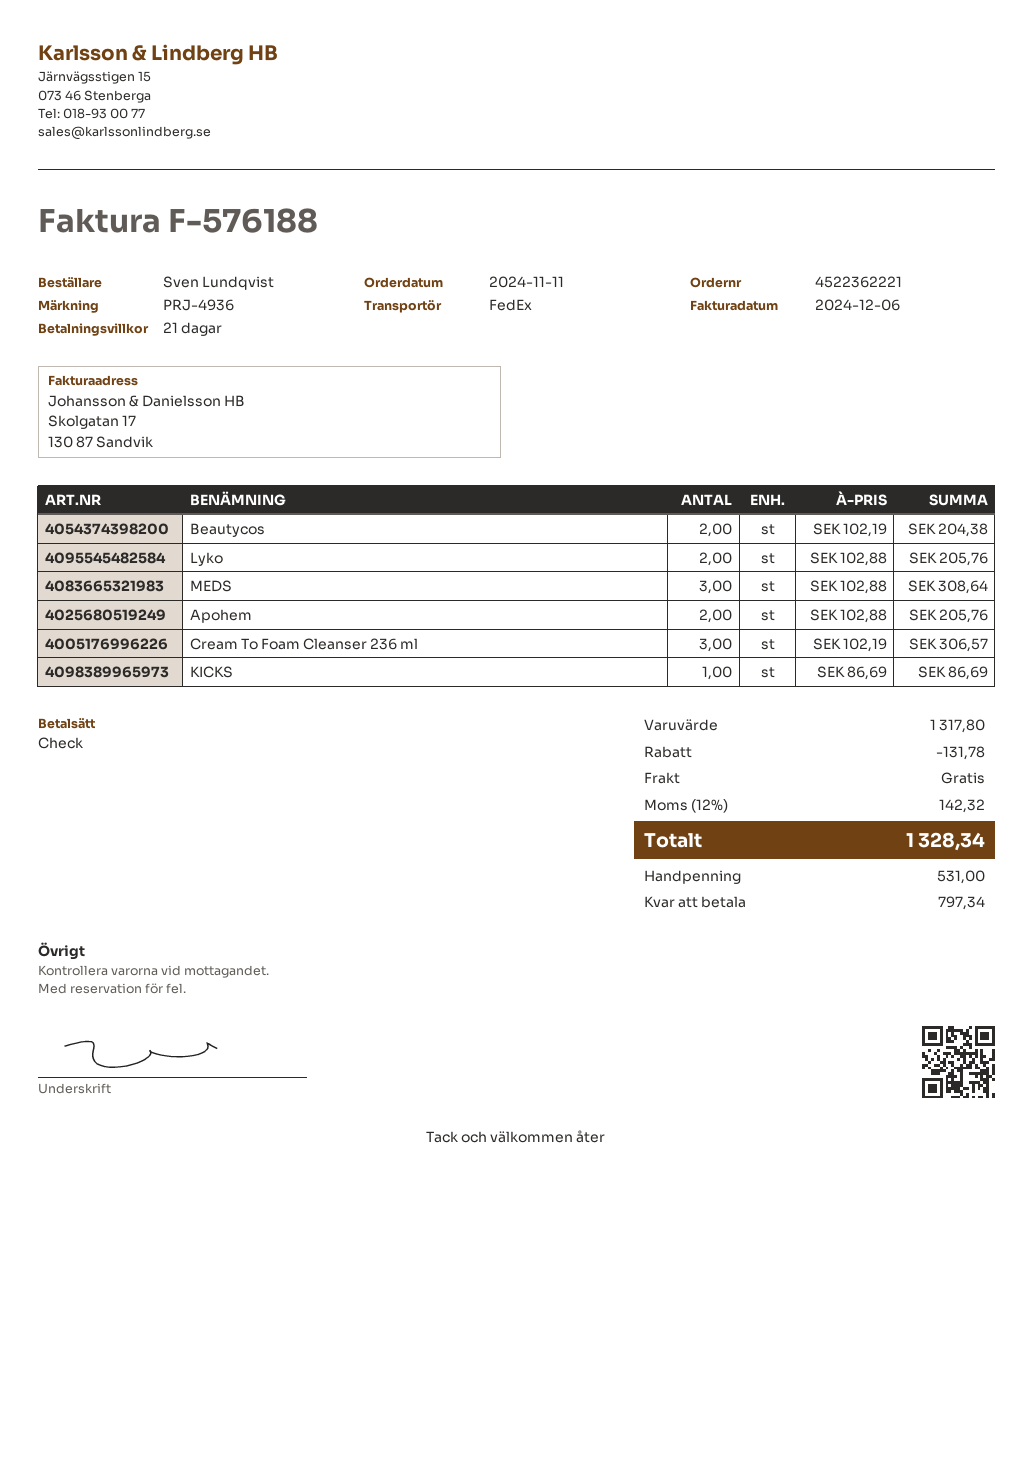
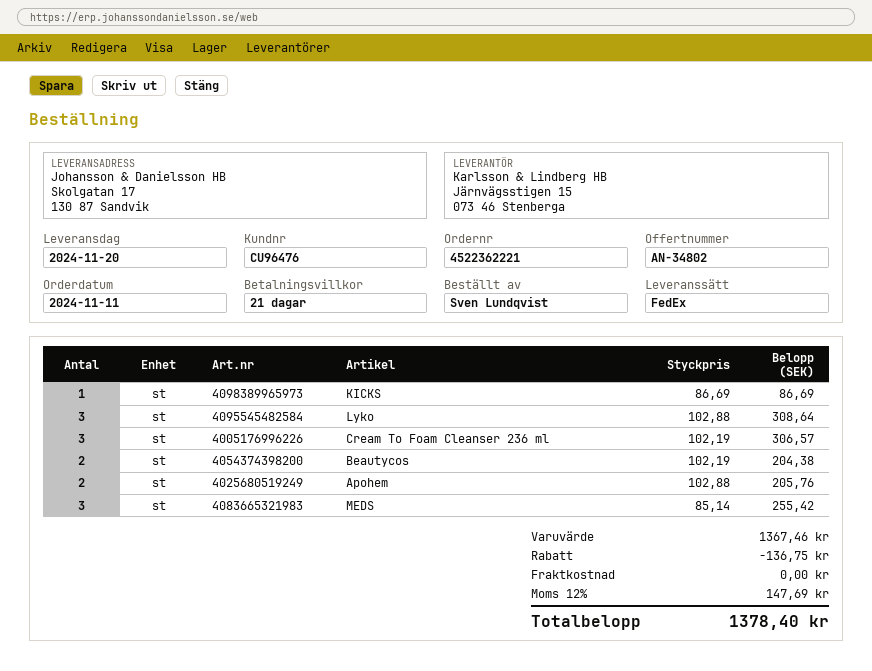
Lyko: 2 x 102.88 = 205.76 -> 3 x 102.88 = 308.64
MEDS: 3 x 102.88 = 308.64 -> 3 x 85.14 = 255.42
subtotal: 1317.80 -> 1367.46
discount: 131.78 -> 136.75
tax: 12% = 142.32 -> 12% = 147.69
total: 1328.34 -> 1378.40

